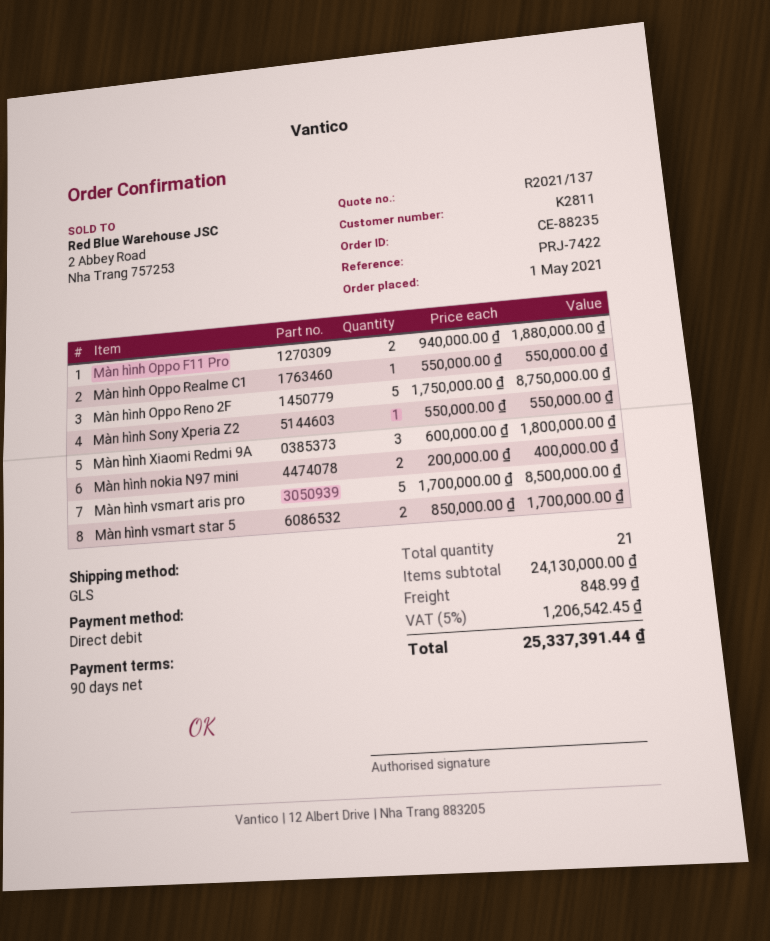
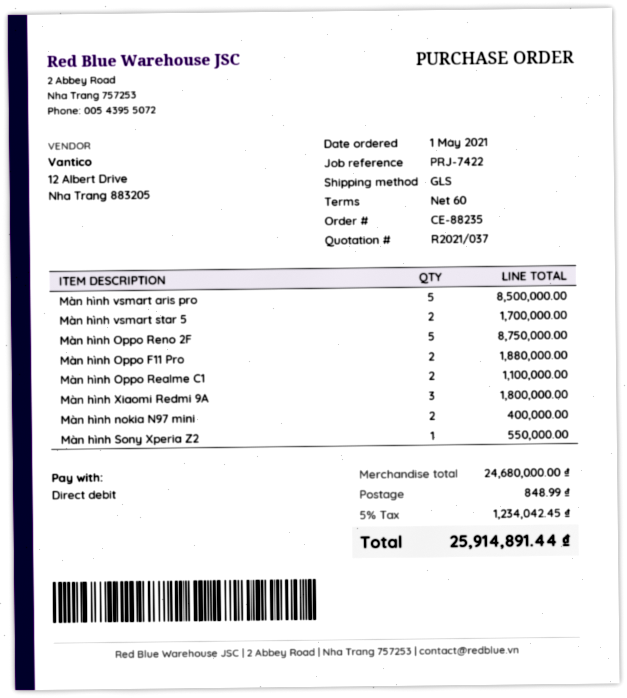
quote number: R2021/137 -> R2021/037
payment terms: 90 days -> 60 days
Màn hình Oppo Realme C1: 1 for 550000.00 -> 2 for 1100000.00
subtotal: 24130000.00 -> 24680000.00
tax: 5% = 1206542.45 -> 5% = 1234042.45
total: 25337391.44 -> 25914891.44

